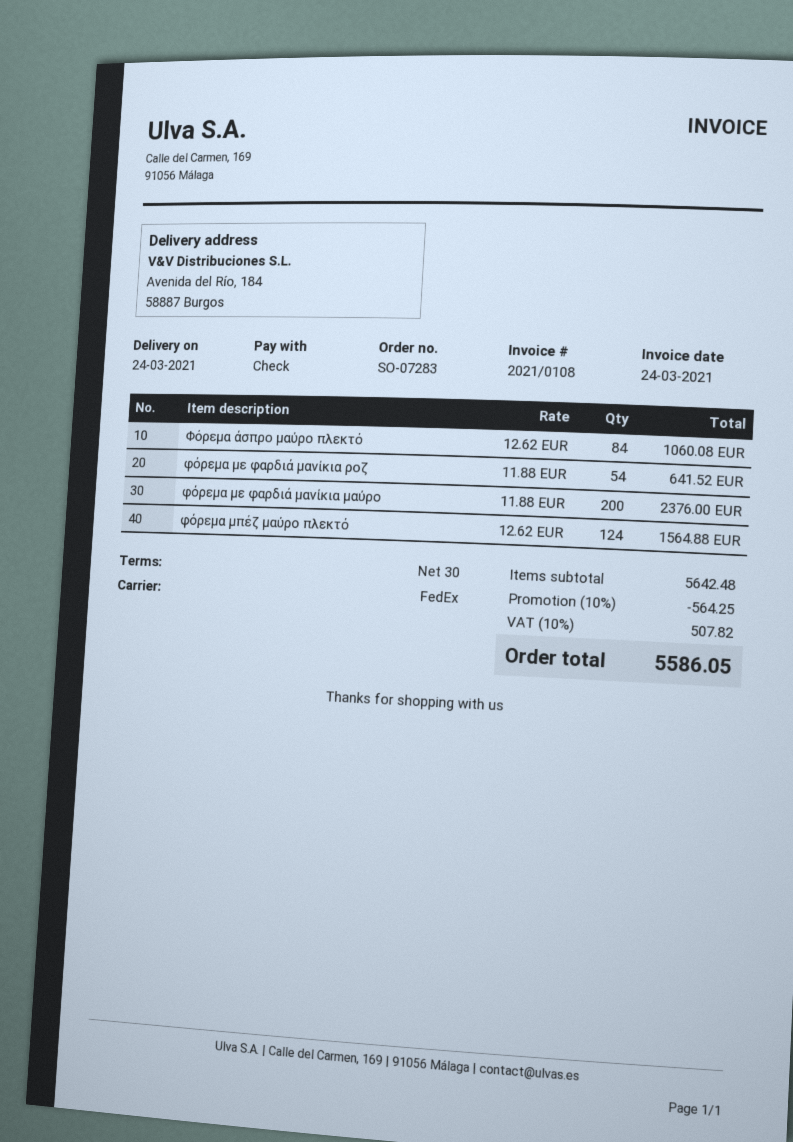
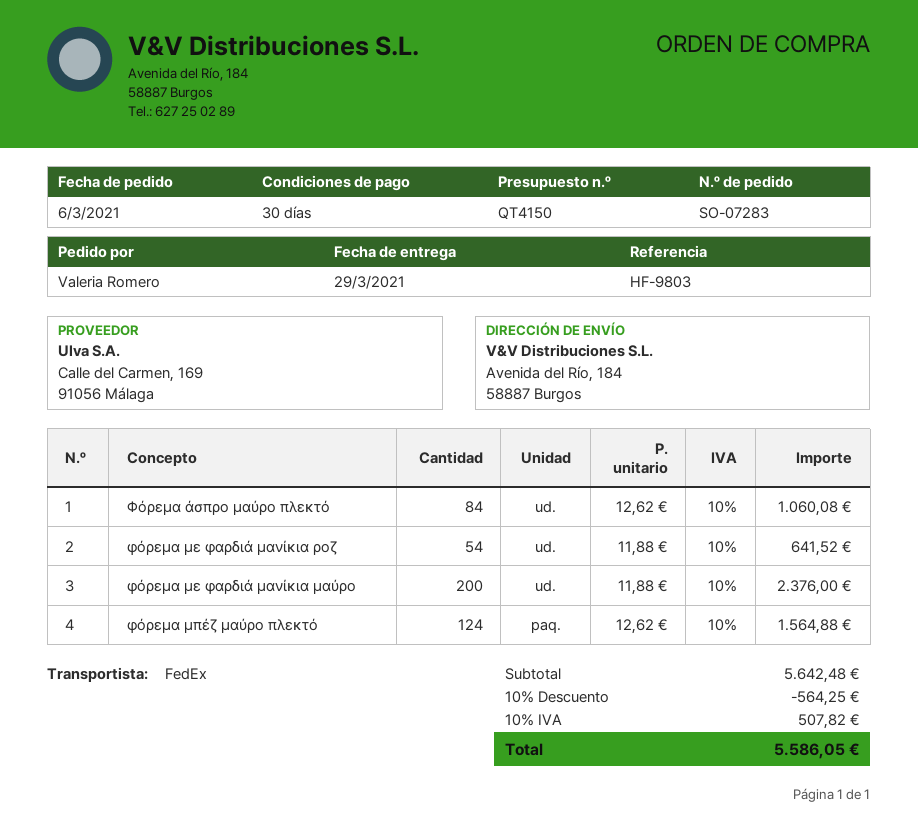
delivery date: 2021-03-24 -> 2021-03-29

